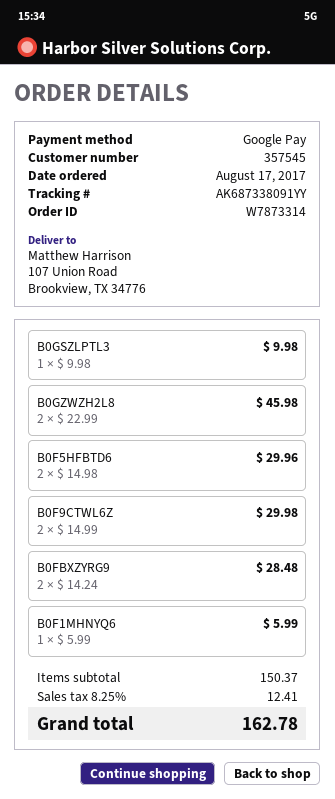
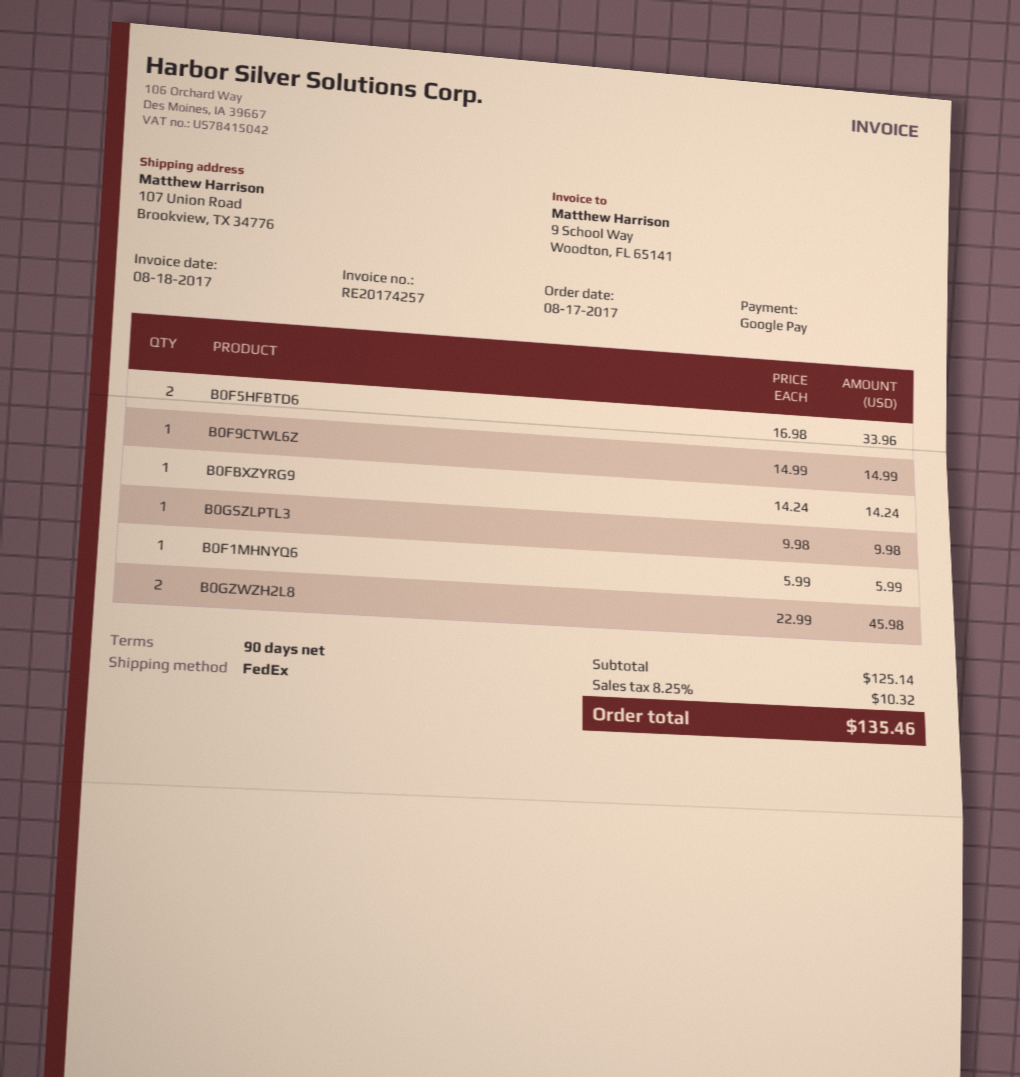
B0F5HFBTD6: 2 x 14.98 = 29.96 -> 2 x 16.98 = 33.96
B0F9CTWL6Z: 2 x 14.99 = 29.98 -> 1 x 14.99 = 14.99
B0FBXZYRG9: 2 x 14.24 = 28.48 -> 1 x 14.24 = 14.24
subtotal: 150.37 -> 125.14
tax: 8.25% = 12.41 -> 8.25% = 10.32
total: 162.78 -> 135.46

